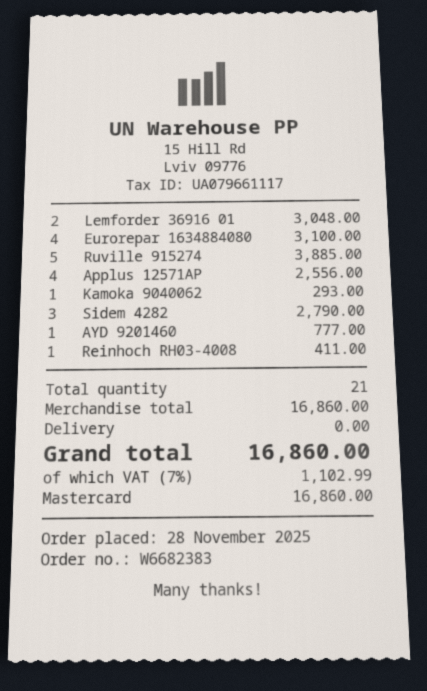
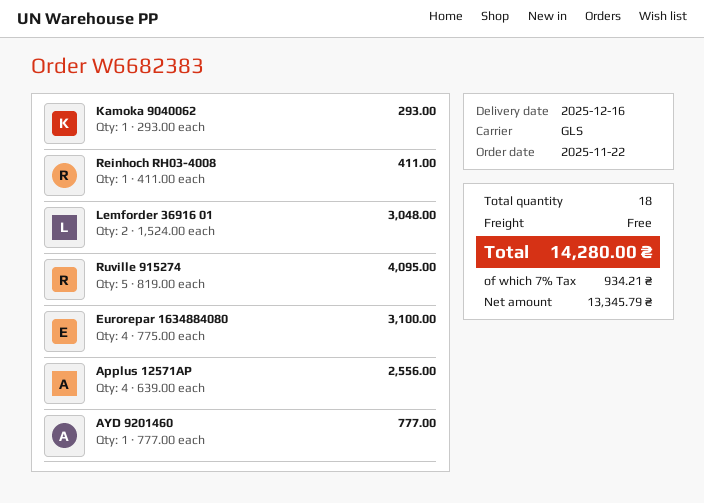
order date: 2025-11-28 -> 2025-11-22
Ruville 915274: 5 for 3885.00 -> 5 for 4095.00
Sidem 4282: 3 for 2790.00 -> none
total quantity: 21 -> 18
tax: 7% = 1102.99 -> 7% = 934.21
total: 16860.00 -> 14280.00

